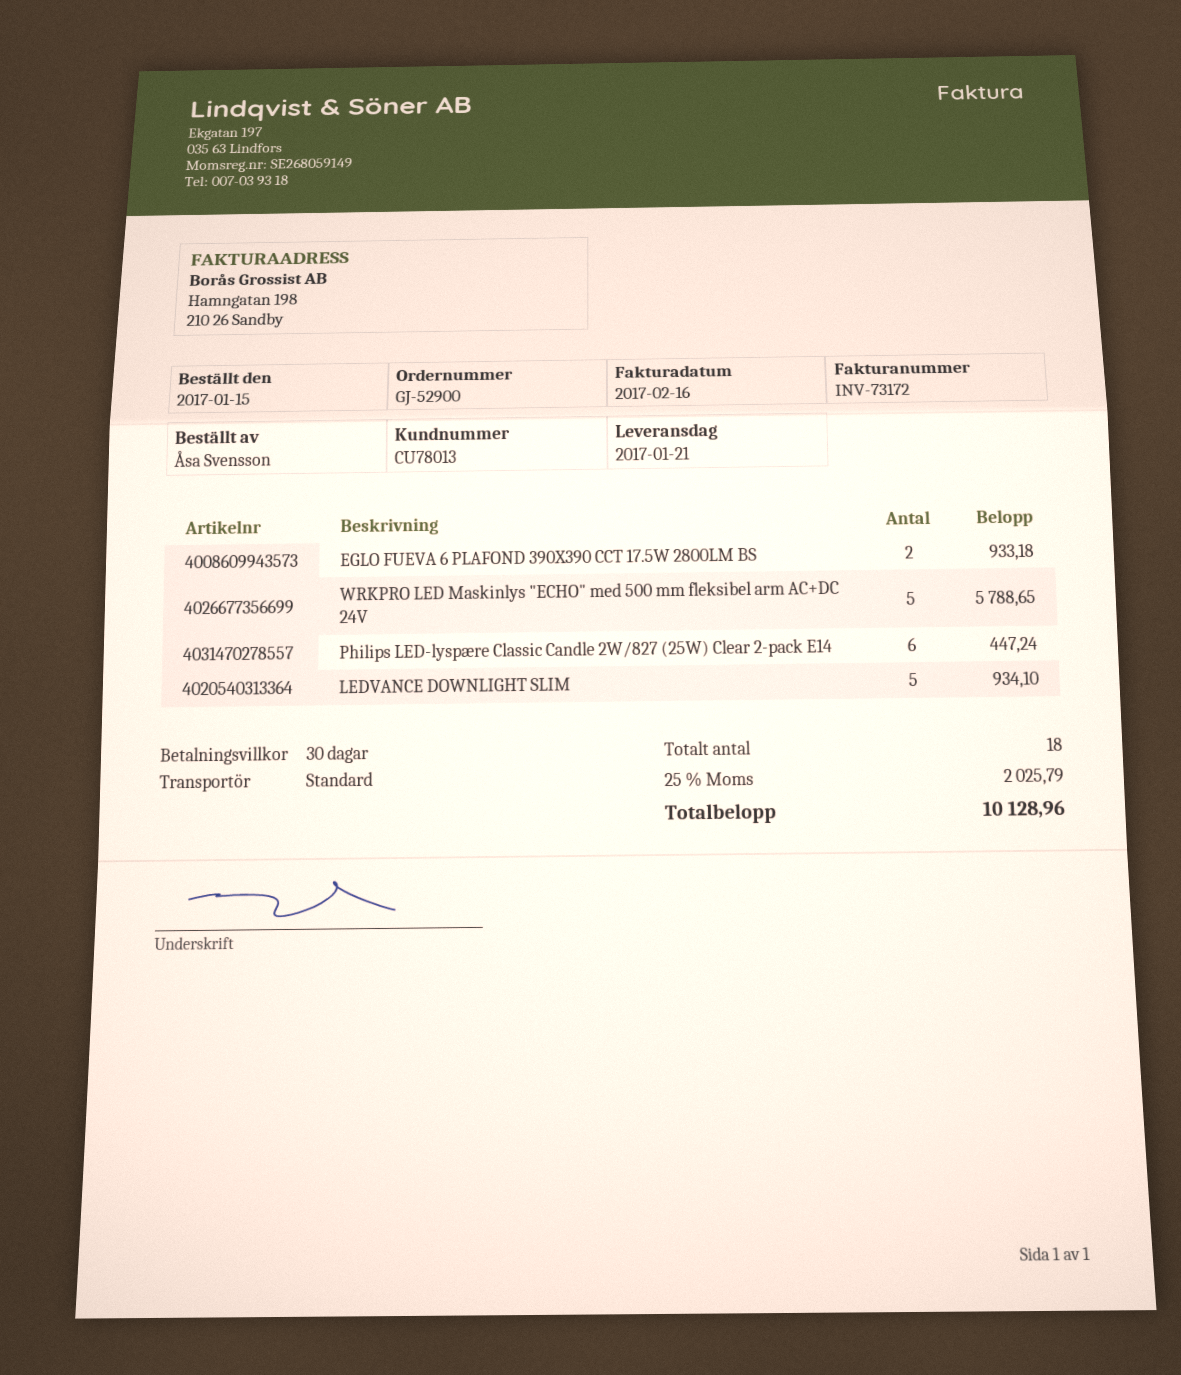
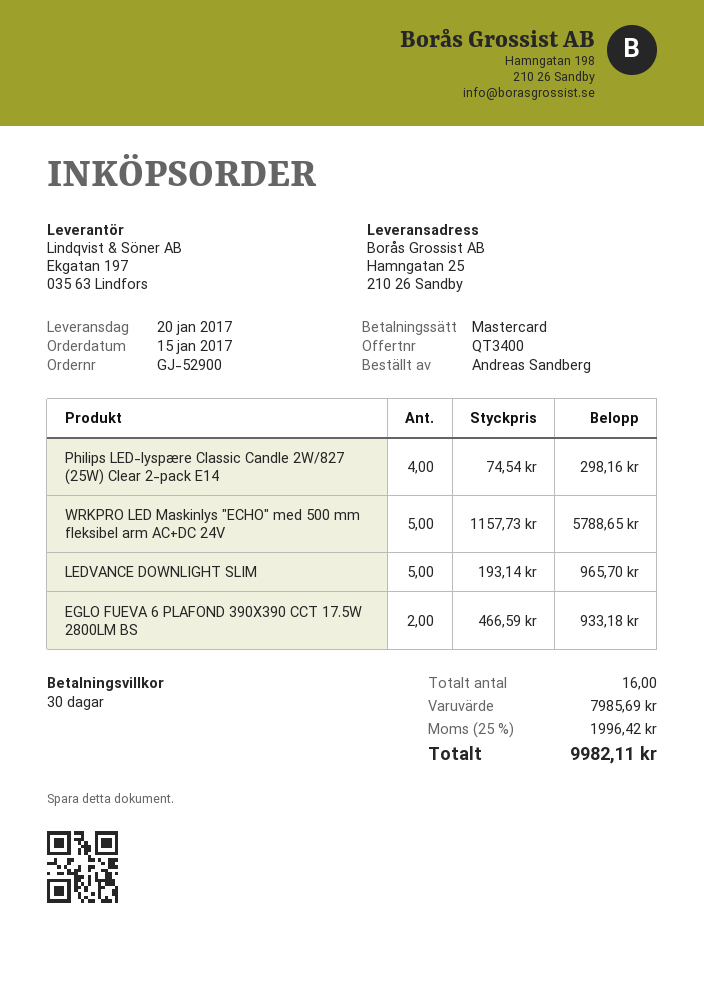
delivery date: 2017-01-21 -> 2017-01-20
ordered by: Åsa Svensson -> Andreas Sandberg
Philips LED-lyspære Classic Candle 2W/827 (25W) Clear 2-pack E14: 6 for 447.24 -> 4 for 298.16
LEDVANCE DOWNLIGHT SLIM: 5 for 934.10 -> 5 for 965.70
total quantity: 18 -> 16
tax: 25% = 2025.79 -> 25% = 1996.42
total: 10128.96 -> 9982.11

